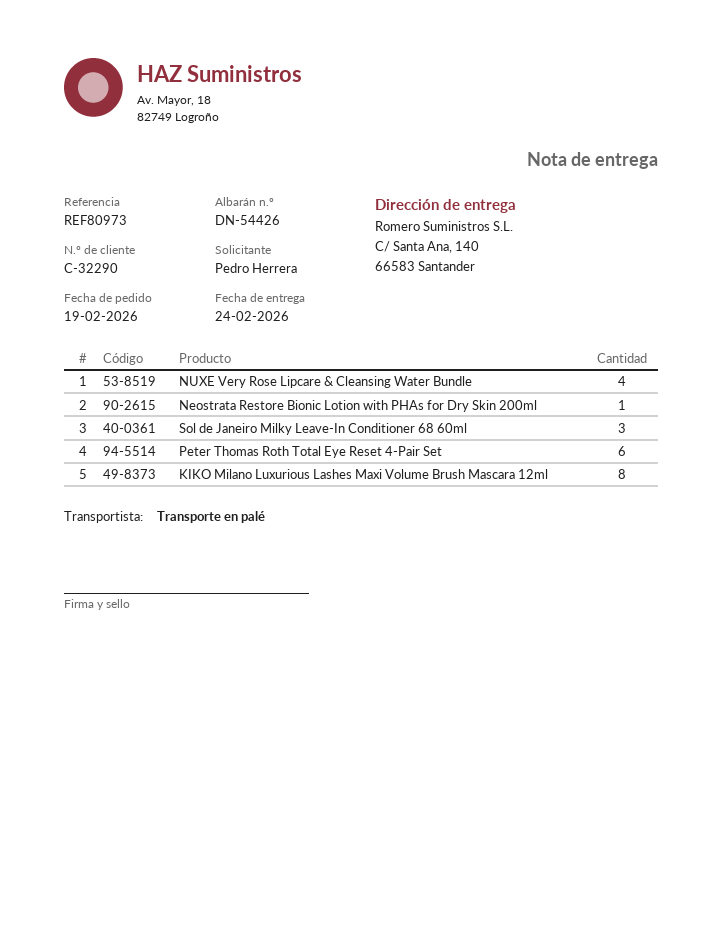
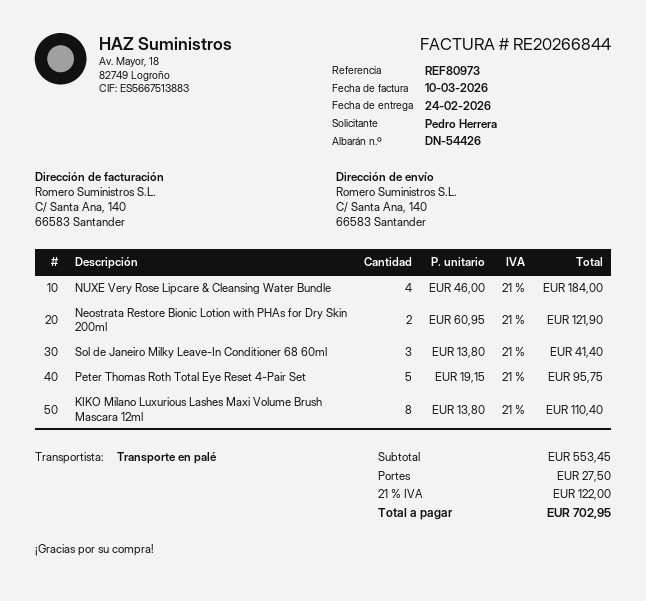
Neostrata Restore Bionic Lotion with PHAs for Dry Skin 200ml: 1 -> 2
Peter Thomas Roth Total Eye Reset 4-Pair Set: 6 -> 5

